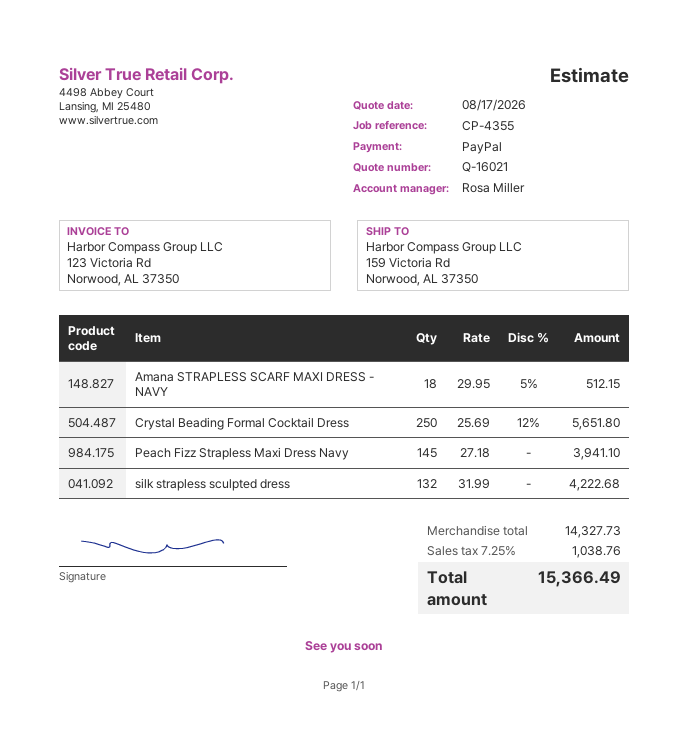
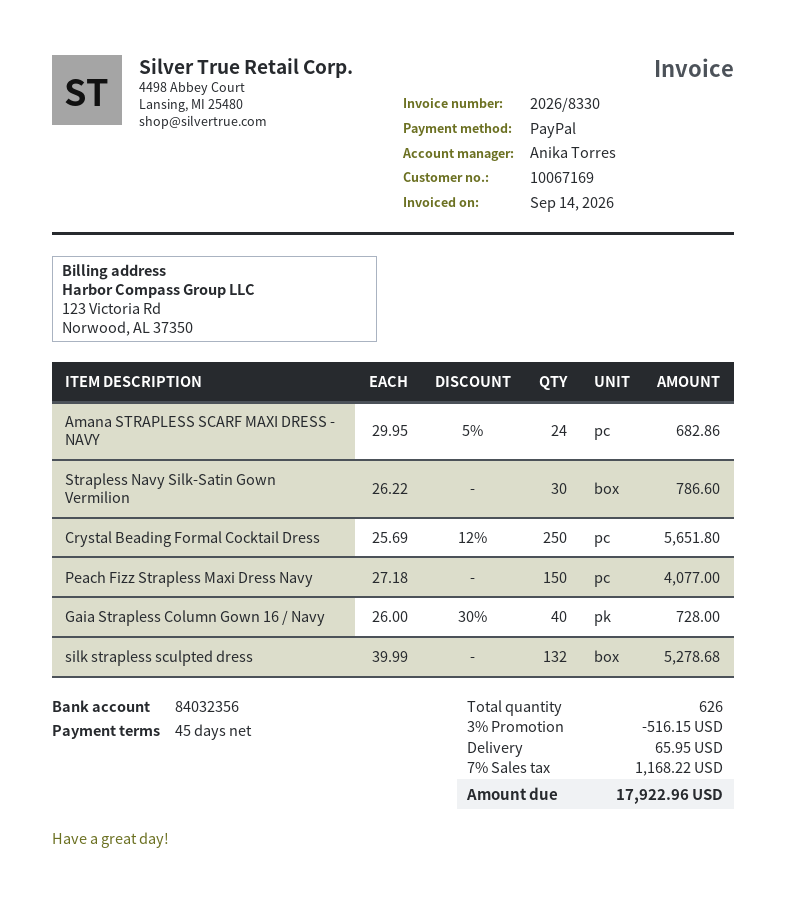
sales rep: Rosa Miller -> Anika Torres
Amana STRAPLESS SCARF MAXI DRESS - NAVY: 18 x 29.95 - 5% = 512.15 -> 24 x 29.95 - 5% = 682.86
Peach Fizz Strapless Maxi Dress Navy: 145 x 27.18 = 3941.10 -> 150 x 27.18 = 4077.00
silk strapless sculpted dress: 132 x 31.99 = 4222.68 -> 132 x 39.99 = 5278.68
Strapless Navy Silk-Satin Gown Vermilion: none -> 30 x 26.22 = 786.60
Gaia Strapless Column Gown 16 / Navy: none -> 40 x 26.00 - 30% = 728.00
discount: none -> 3% = 516.15
shipping: none -> 65.95
tax: 7.25% = 1038.76 -> 7% = 1168.22
total: 15366.49 -> 17922.96

